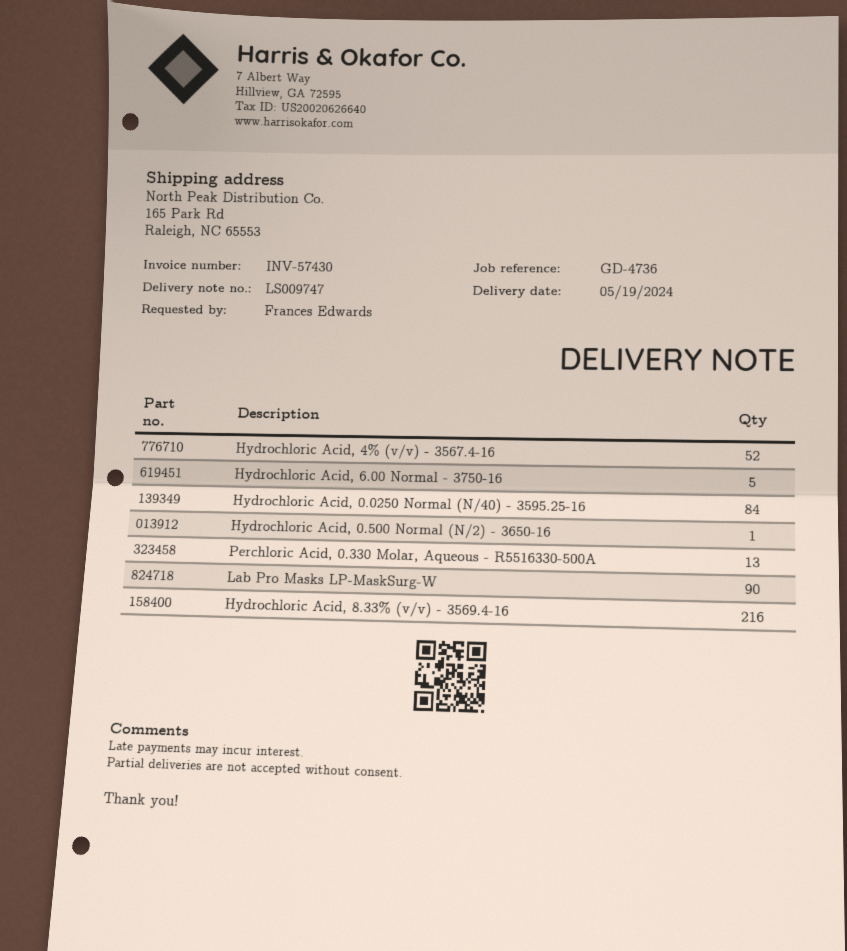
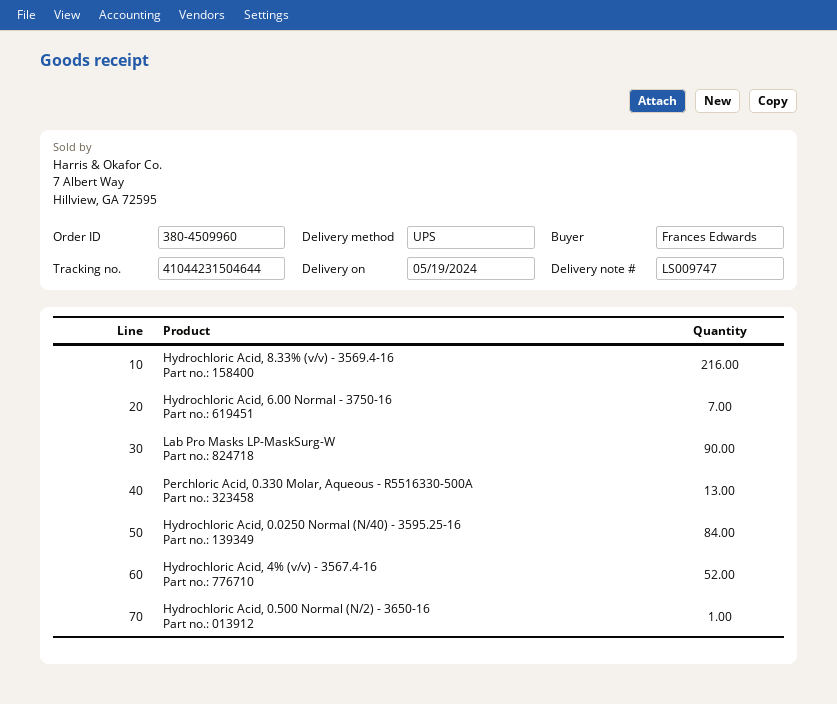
Hydrochloric Acid, 6.00 Normal - 3750-16: 5 -> 7

